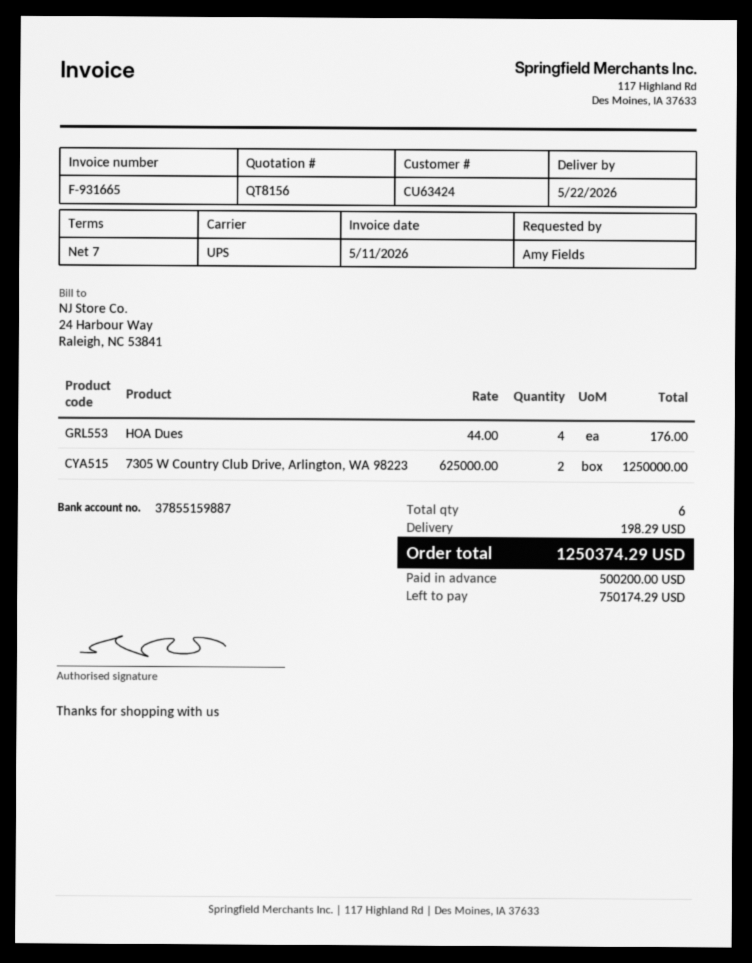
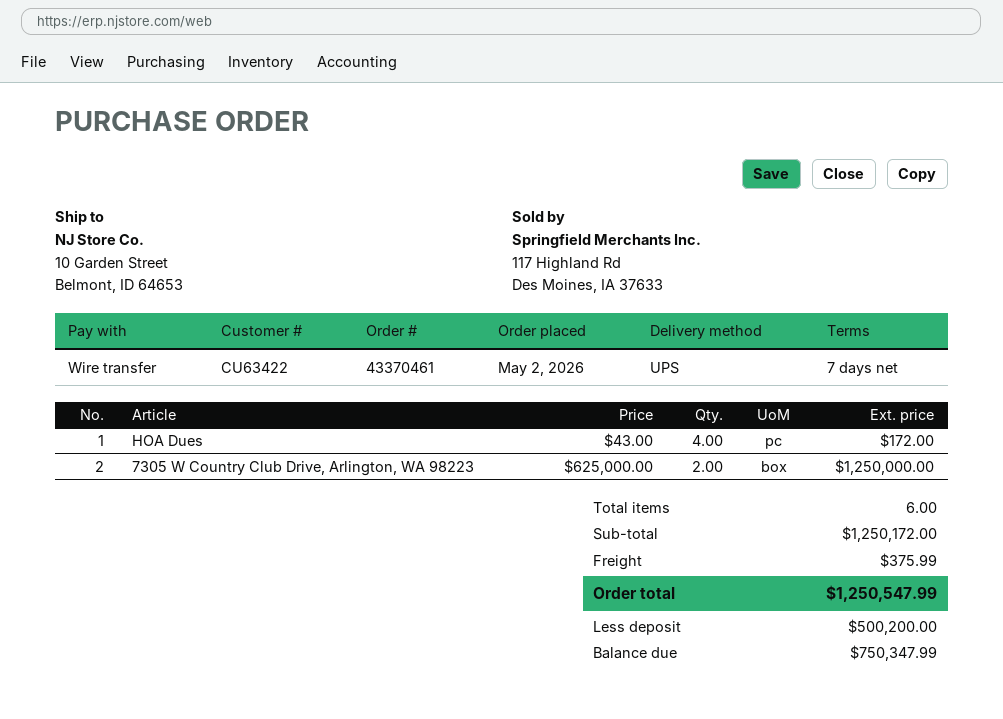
customer number: CU63424 -> CU63422
HOA Dues: 4 x 44.00 = 176.00 -> 4 x 43.00 = 172.00
shipping: 198.29 -> 375.99
total: 1250374.29 -> 1250547.99
balance: 750174.29 -> 750347.99

